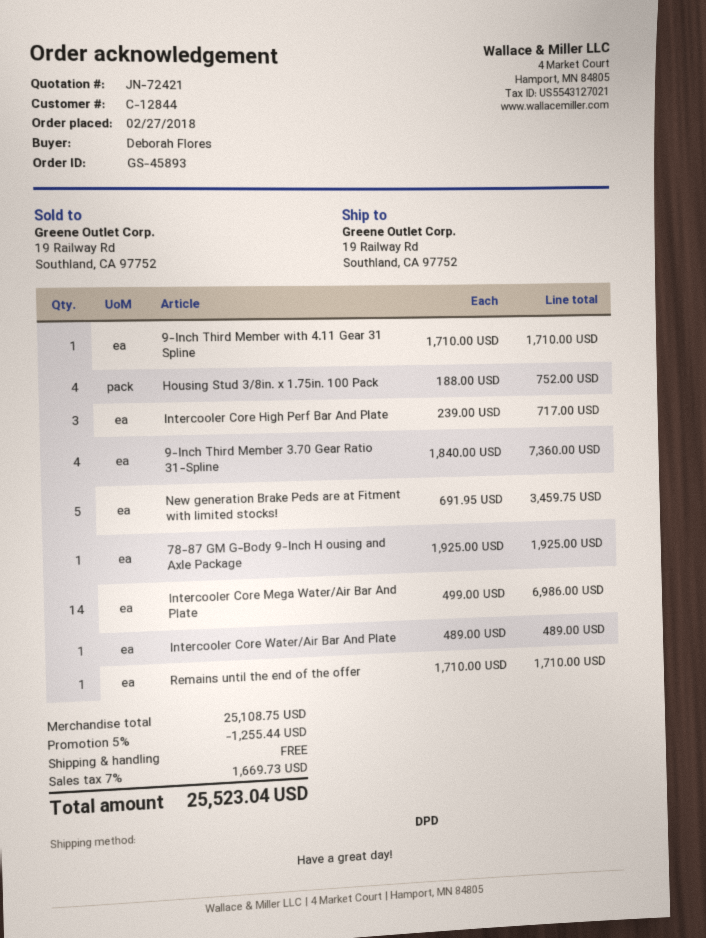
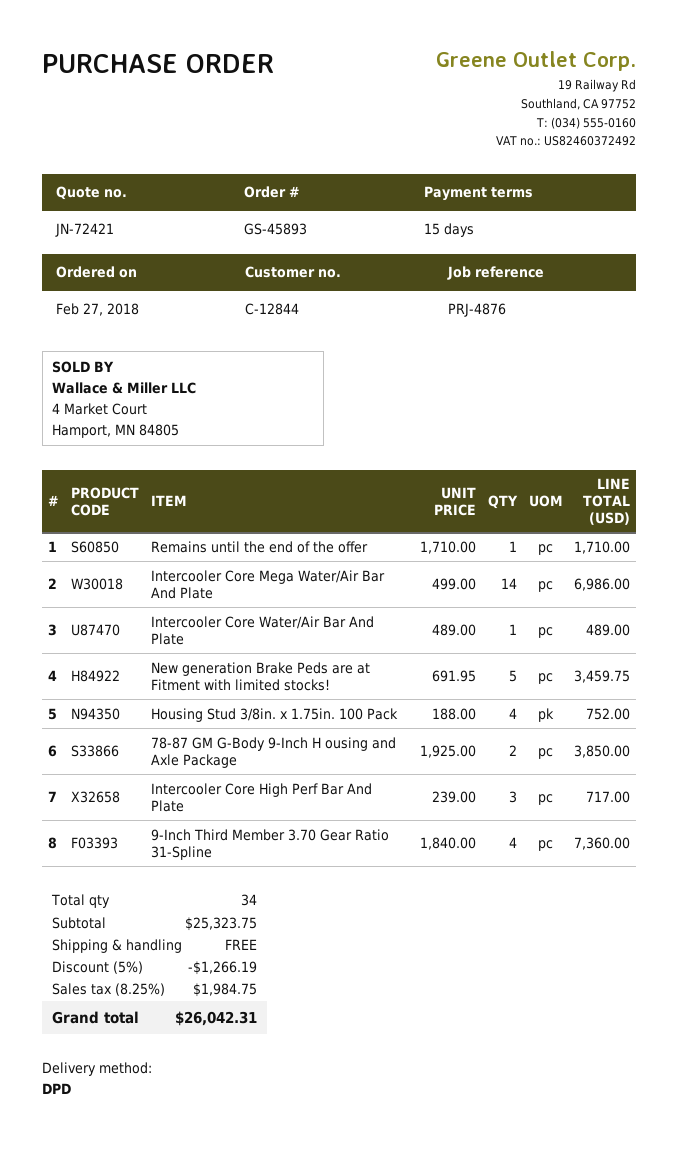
9-Inch Third Member with 4.11 Gear 31 Spline: 1 x 1710.00 = 1710.00 -> none
78-87 GM G-Body 9-Inch H ousing and Axle Package: 1 x 1925.00 = 1925.00 -> 2 x 1925.00 = 3850.00
subtotal: 25108.75 -> 25323.75
discount: 5% = 1255.44 -> 5% = 1266.19
tax: 7% = 1669.73 -> 8.25% = 1984.75
total: 25523.04 -> 26042.31

